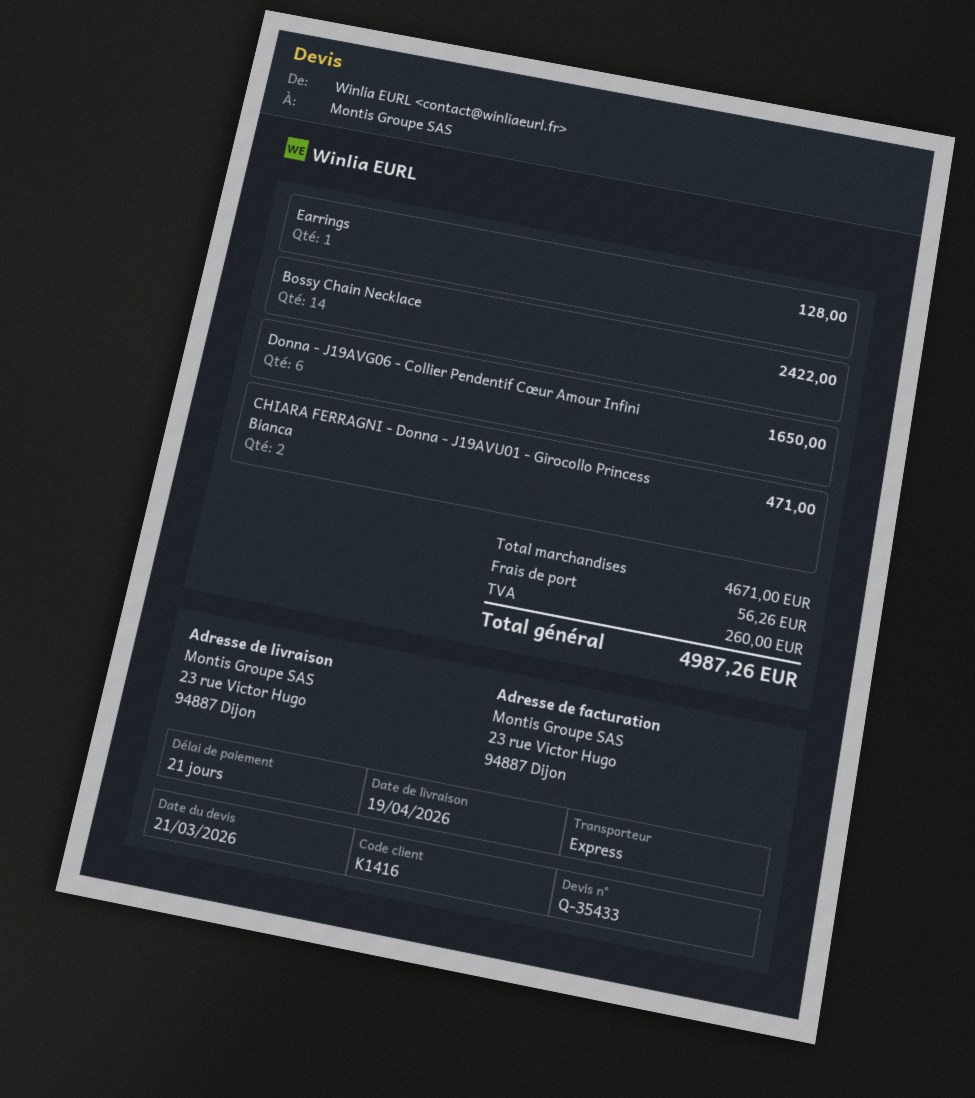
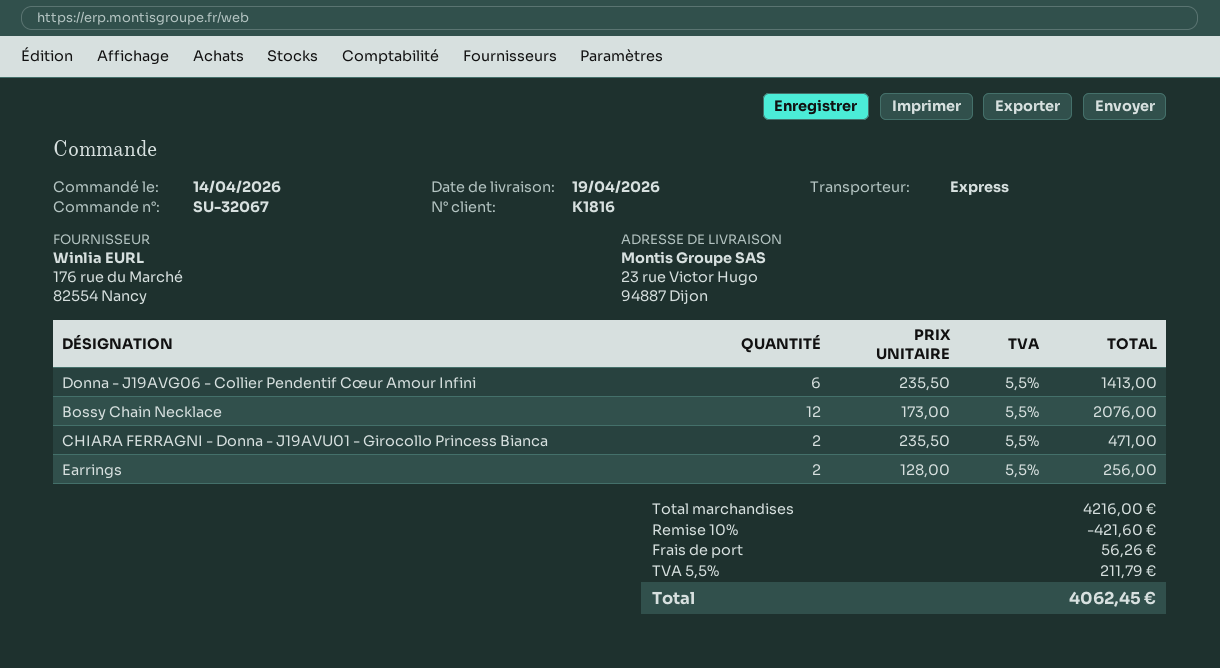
customer number: K1416 -> K1816
Earrings: 1 for 128.00 -> 2 for 256.00
Bossy Chain Necklace: 14 for 2422.00 -> 12 for 2076.00
Donna - J19AVG06 - Collier Pendentif Cœur Amour Infini: 6 for 1650.00 -> 6 for 1413.00
subtotal: 4671.00 -> 4216.00
discount: none -> 10% = 421.60
tax: 260.00 -> 211.79
total: 4987.26 -> 4062.45

